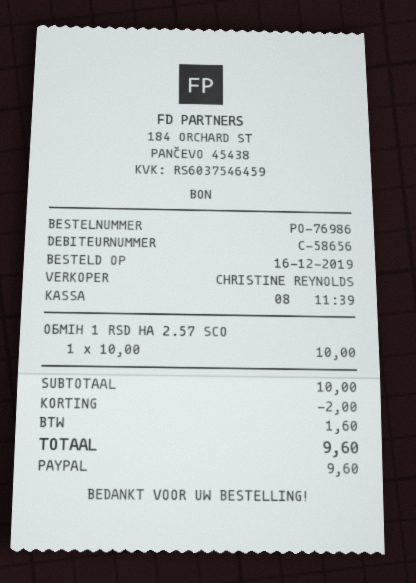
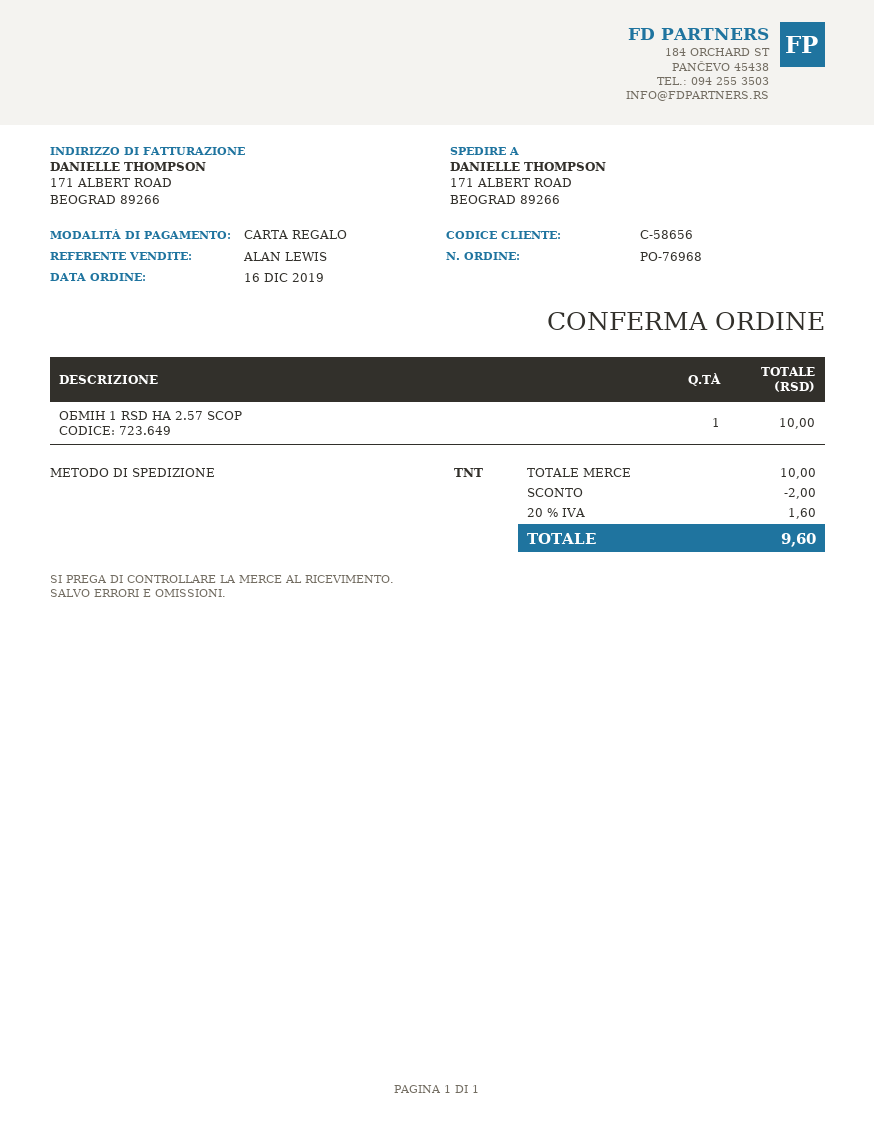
order number: PO-76986 -> PO-76968
sales rep: CHRISTINE REYNOLDS -> ALAN LEWIS
payment method: PayPal -> gift card

